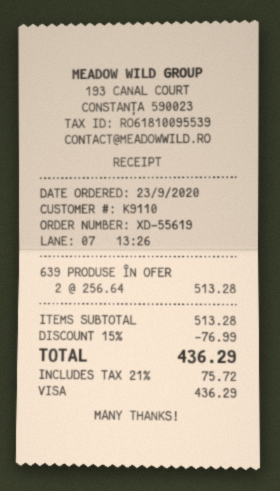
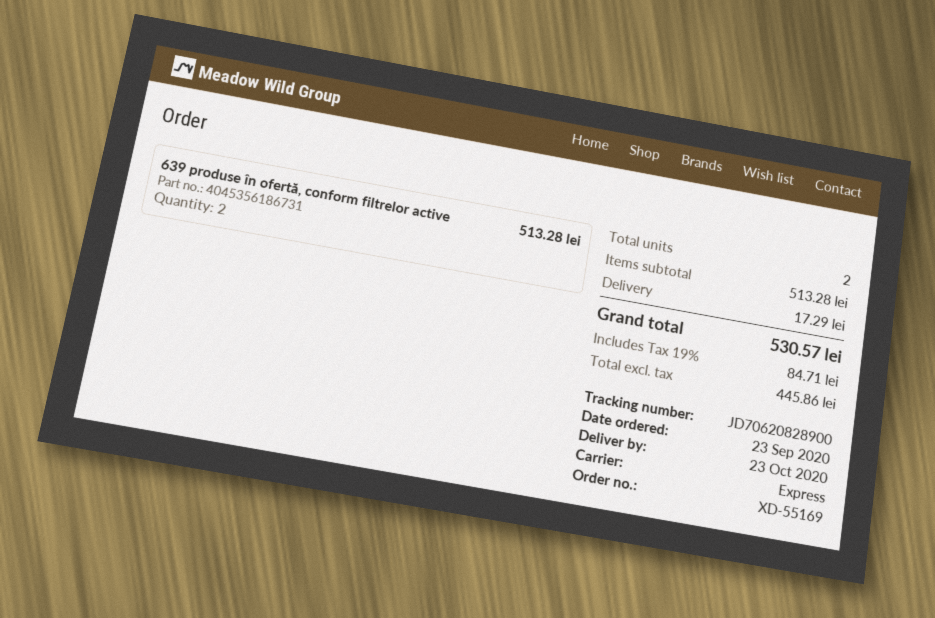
order number: XD-55619 -> XD-55169
discount: 15% = 76.99 -> none
shipping: none -> 17.29
tax: 21% = 75.72 -> 19% = 84.71
total: 436.29 -> 530.57

